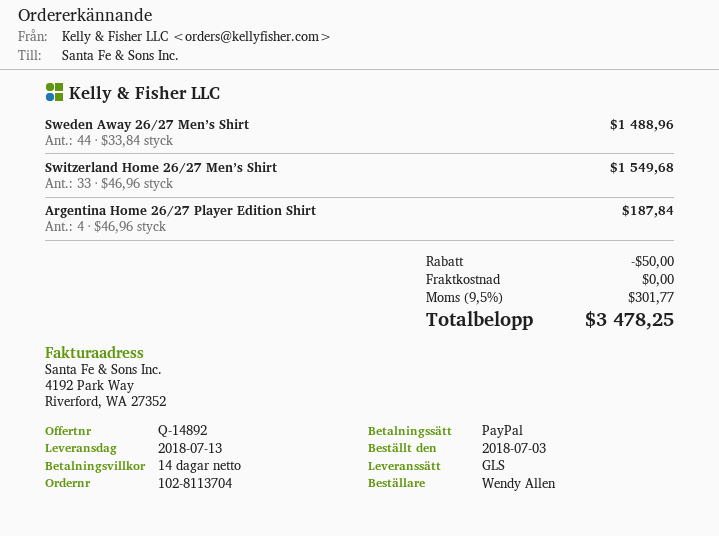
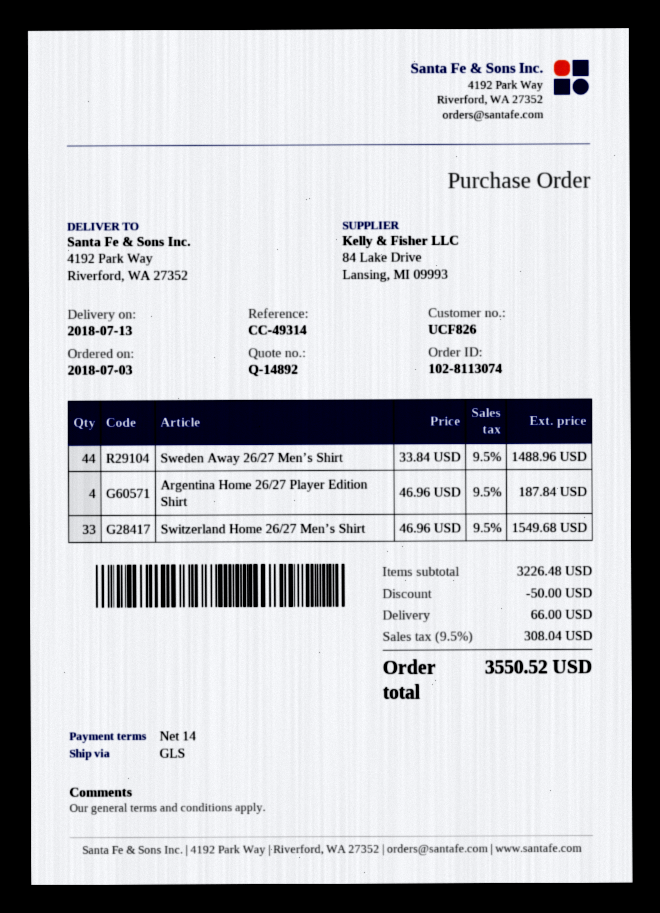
order number: 102-8113704 -> 102-8113074
shipping: 0.00 -> 66.00
tax: 9.5% = 301.77 -> 9.5% = 308.04
total: 3478.25 -> 3550.52

